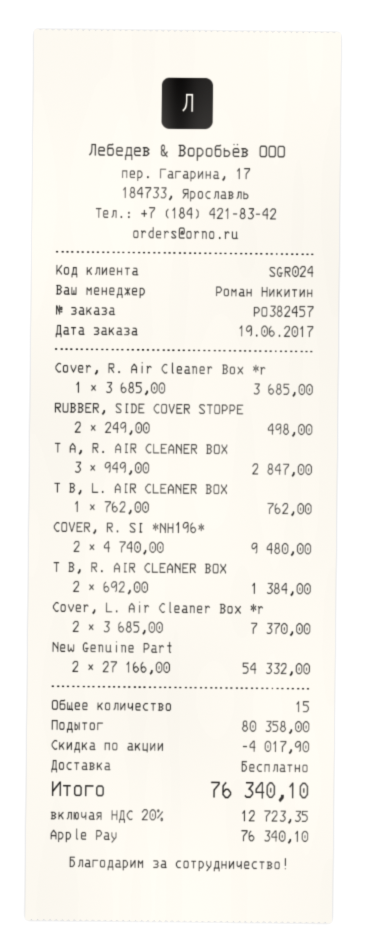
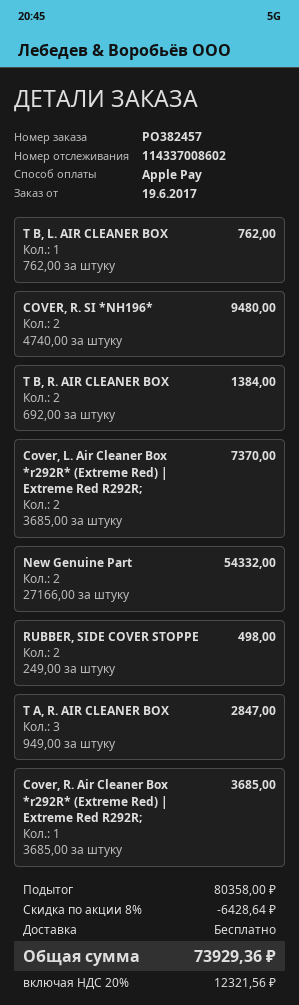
discount: 4017.90 -> 6428.64
tax: 20% = 12723.35 -> 20% = 12321.56
total: 76340.10 -> 73929.36

